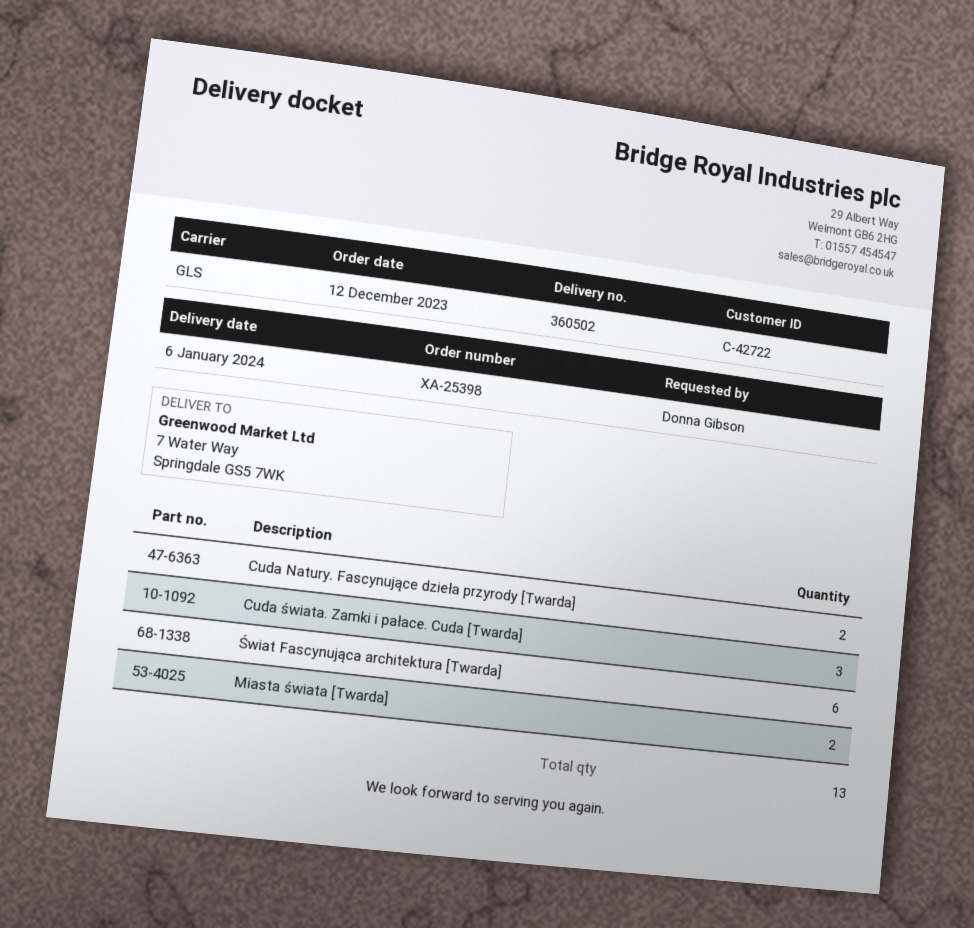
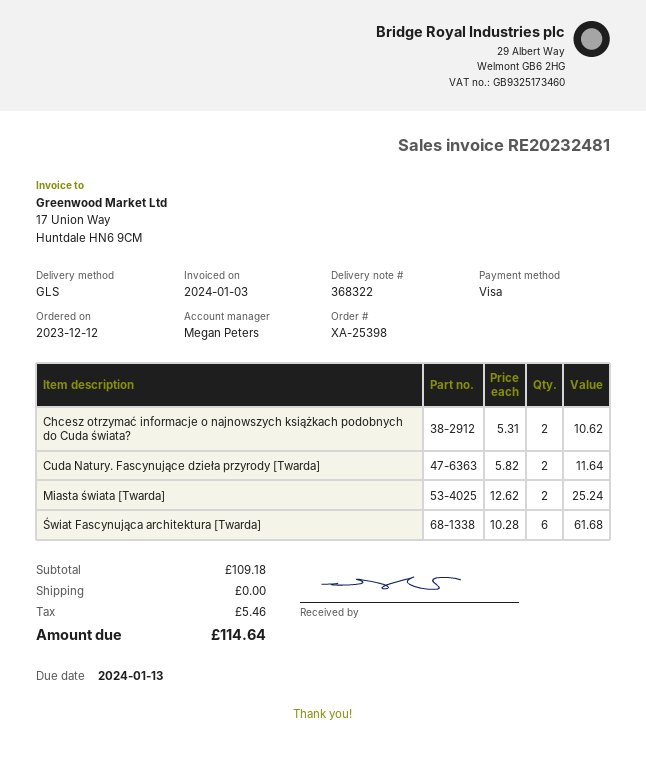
delivery note number: 360502 -> 368322
Cuda świata. Zamki i pałace. Cuda [Twarda]: 3 -> none
Chcesz otrzymać informacje o najnowszych książkach podobnych do Cuda świata?: none -> 2

